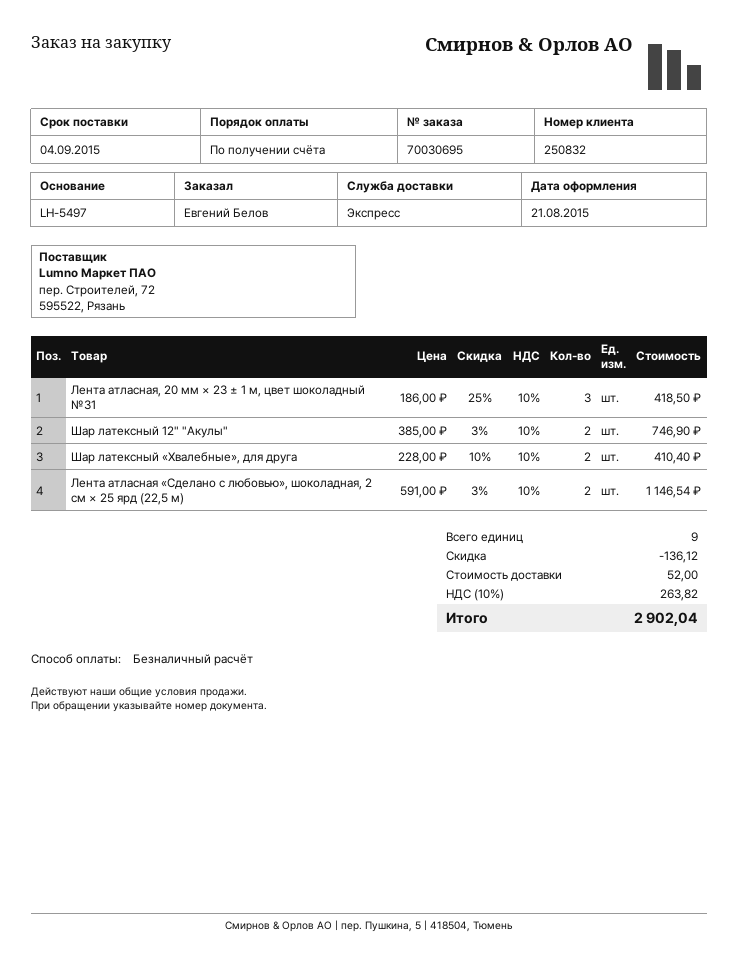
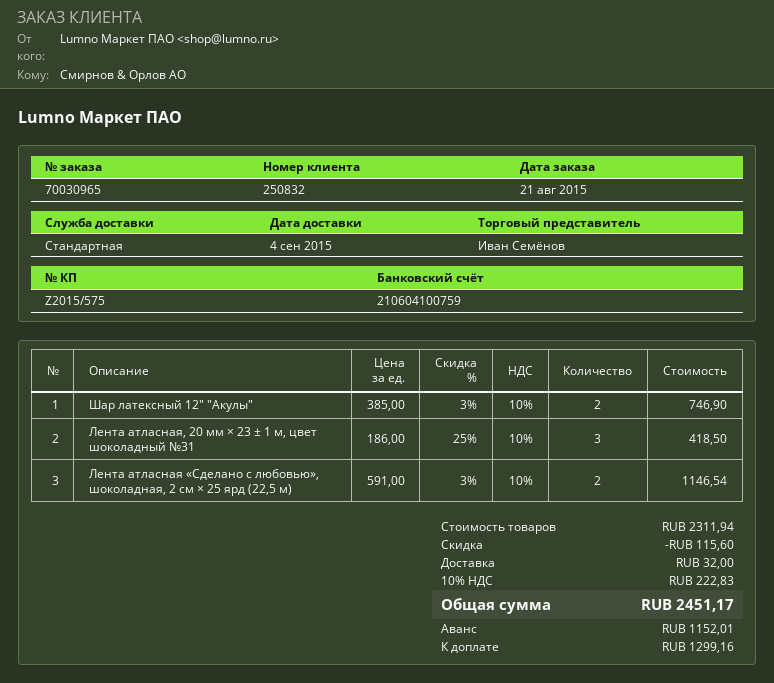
order number: 70030695 -> 70030965
shipping method: express -> standard
Шар латексный «Хвалебные», для друга: 2 x 228.00 - 10% = 410.40 -> none
discount: 136.12 -> 115.60
shipping: 52.00 -> 32.00
tax: 10% = 263.82 -> 10% = 222.83
total: 2902.04 -> 2451.17

